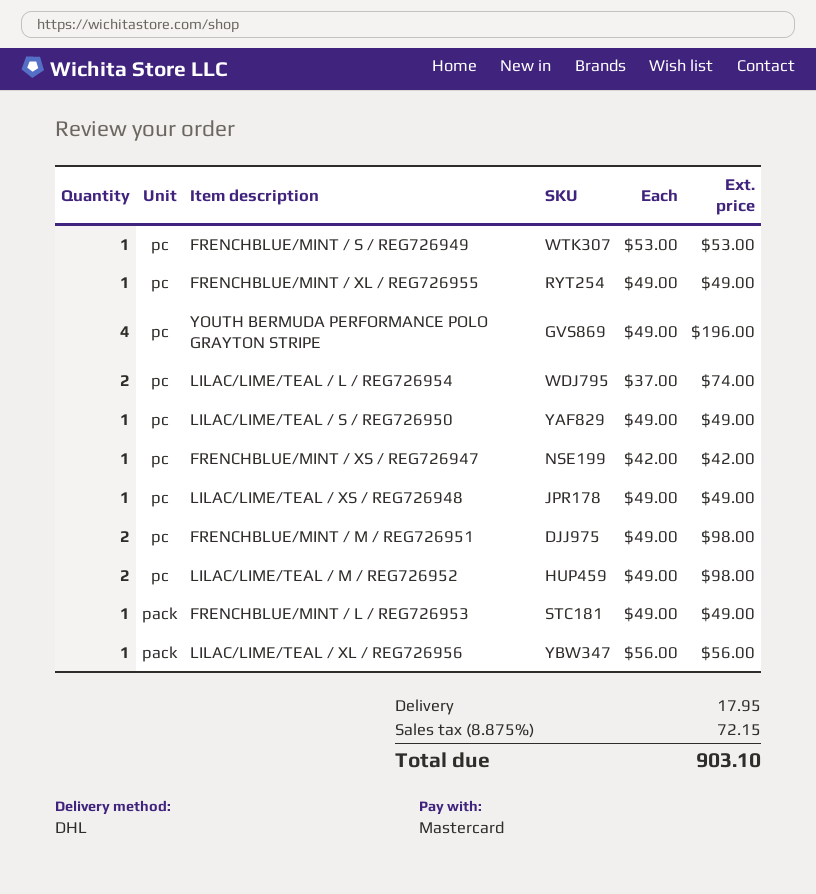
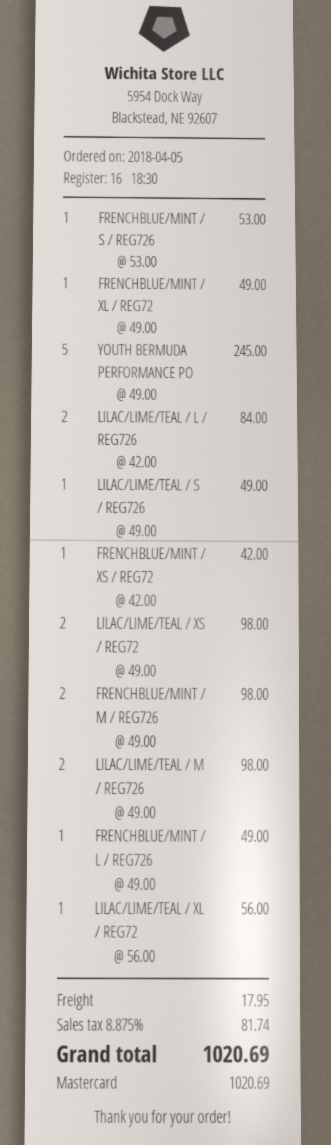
YOUTH BERMUDA PERFORMANCE POLO GRAYTON STRIPE: 4 x 49.00 = 196.00 -> 5 x 49.00 = 245.00
LILAC/LIME/TEAL / L / REG726954: 2 x 37.00 = 74.00 -> 2 x 42.00 = 84.00
LILAC/LIME/TEAL / XS / REG726948: 1 x 49.00 = 49.00 -> 2 x 49.00 = 98.00
tax: 8.875% = 72.15 -> 8.875% = 81.74
total: 903.10 -> 1020.69

